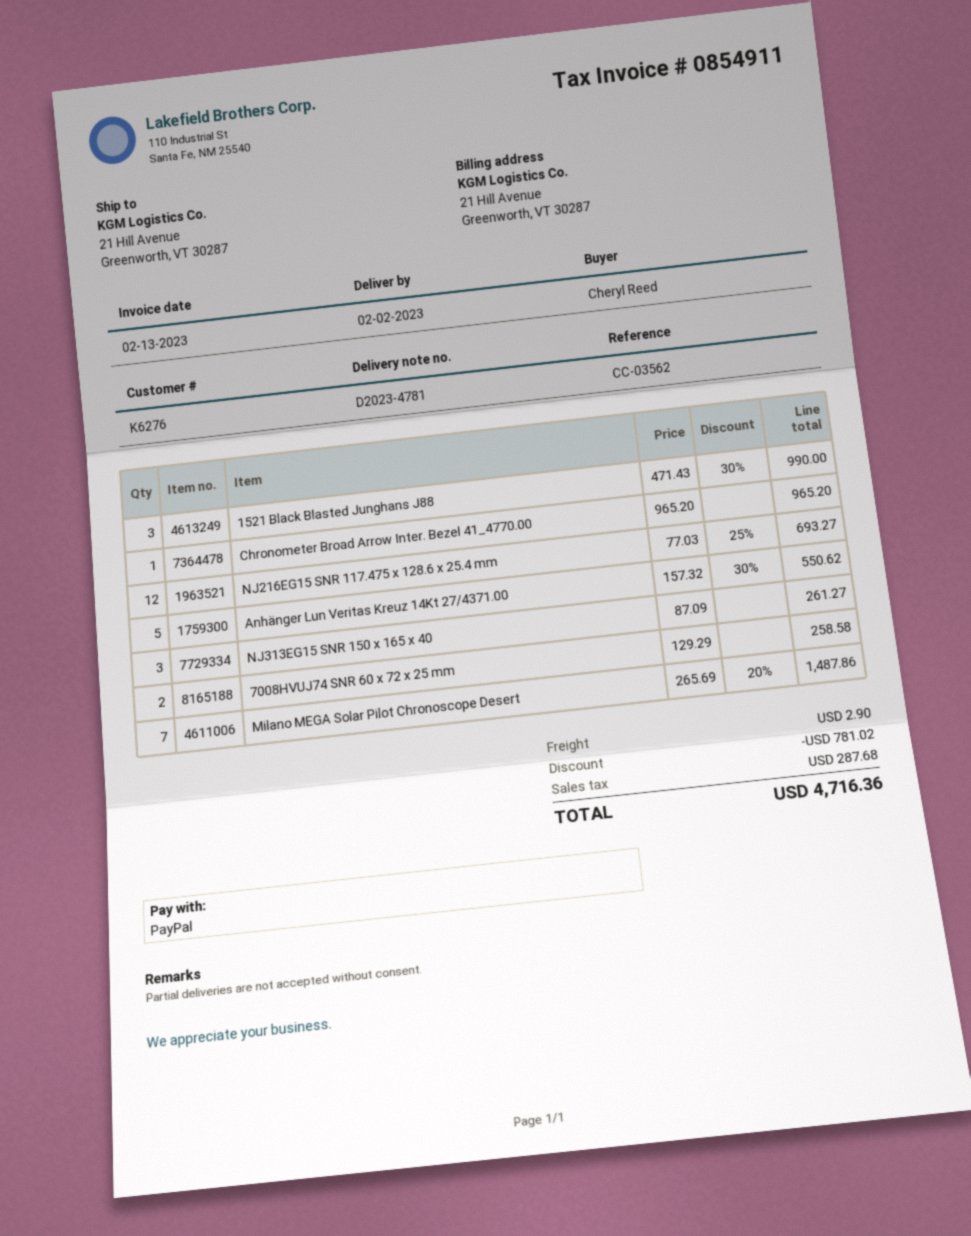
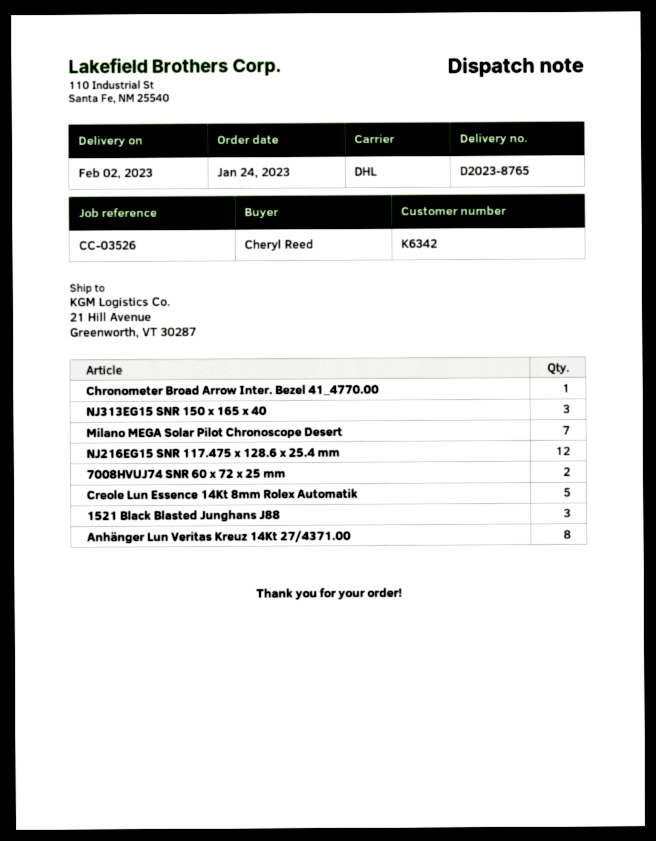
delivery note number: D2023-4781 -> D2023-8765
customer number: K6276 -> K6342
reference: CC-03562 -> CC-03526
Anhänger Lun Veritas Kreuz 14Kt 27/4371.00: 5 -> 8
Creole Lun Essence 14Kt 8mm Rolex Automatik: none -> 5

